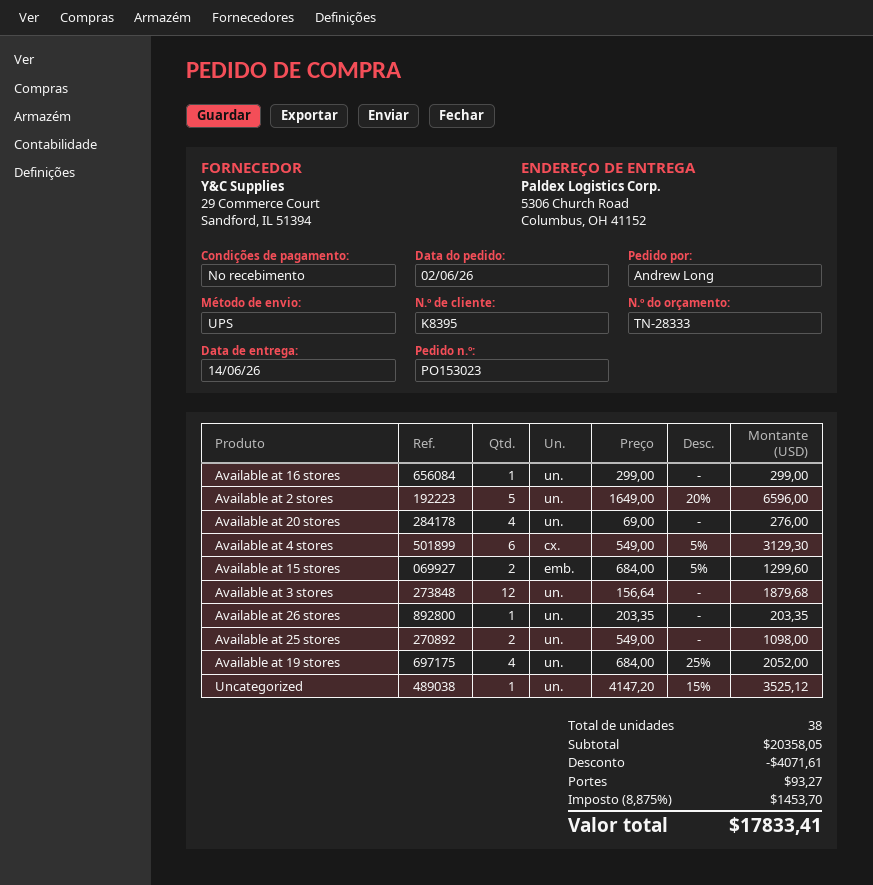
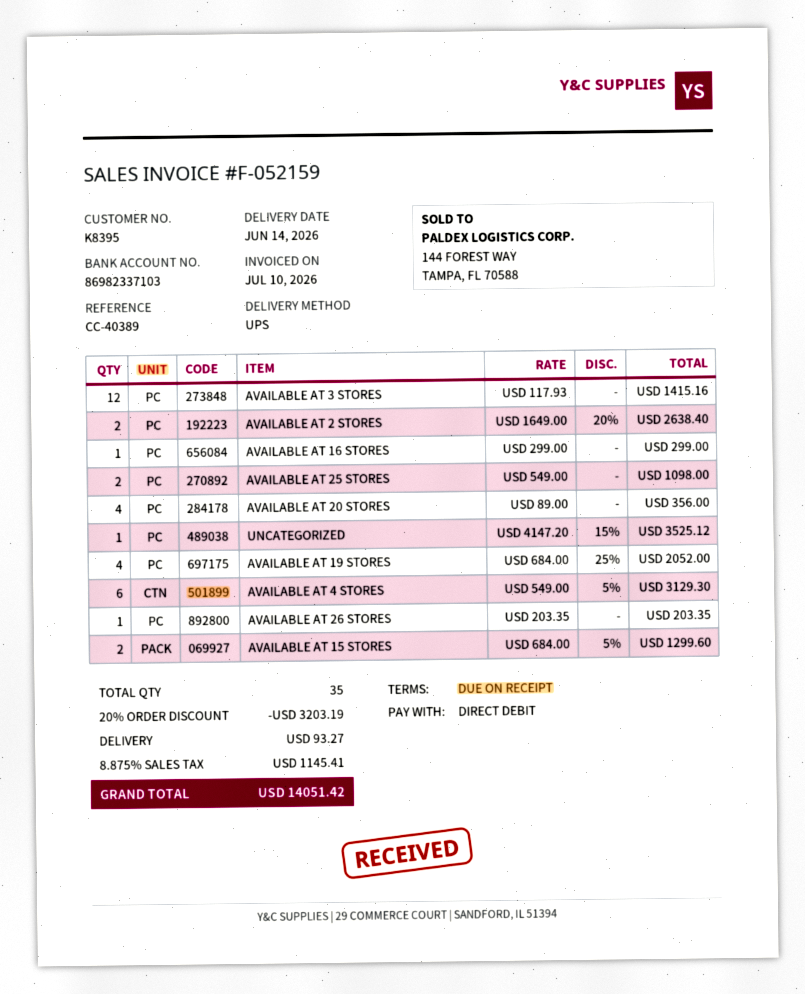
Available at 2 stores: 5 x 1649.00 - 20% = 6596.00 -> 2 x 1649.00 - 20% = 2638.40
Available at 20 stores: 4 x 69.00 = 276.00 -> 4 x 89.00 = 356.00
Available at 3 stores: 12 x 156.64 = 1879.68 -> 12 x 117.93 = 1415.16
total quantity: 38 -> 35
discount: 4071.61 -> 3203.19
tax: 8.875% = 1453.70 -> 8.875% = 1145.41
total: 17833.41 -> 14051.42

